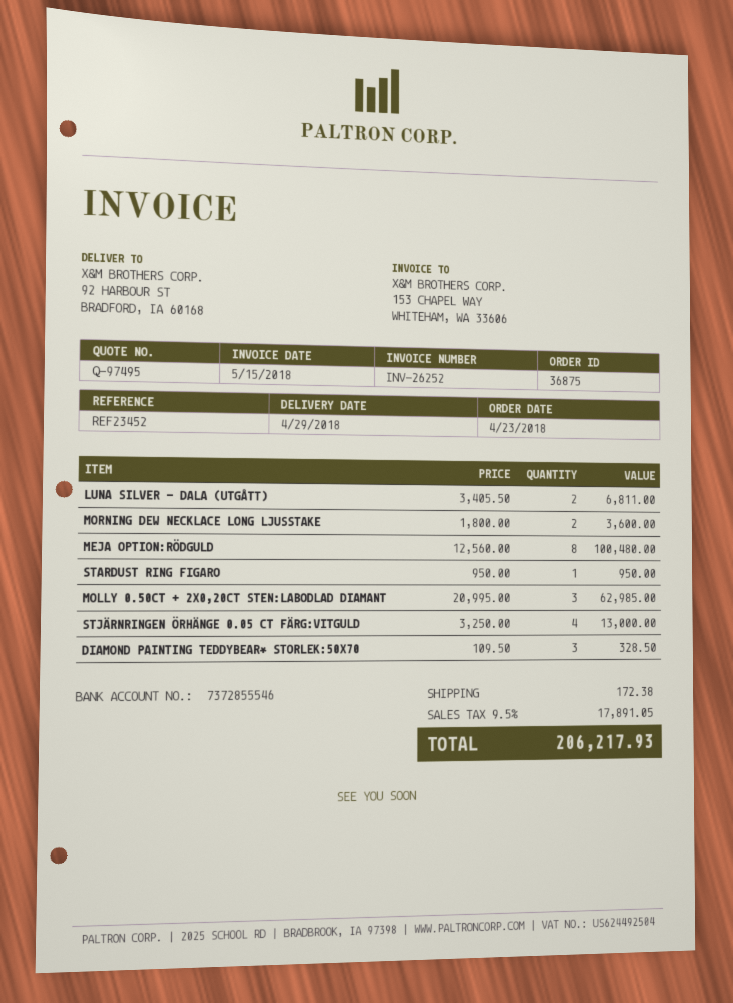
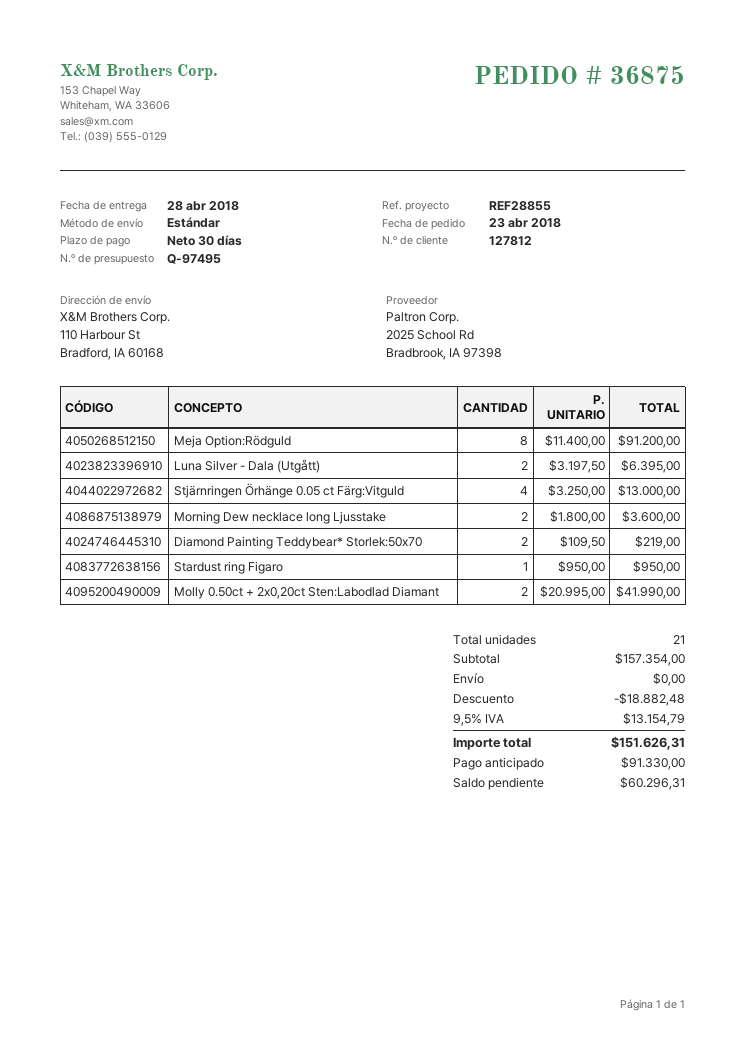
delivery date: 2018-04-29 -> 2018-04-28
reference: REF23452 -> REF28855
ship to: 92 HARBOUR ST, BRADFORD, IA 60168 -> 110 Harbour St, Bradford, IA 60168
LUNA SILVER - DALA (UTGÅTT): 2 x 3405.50 = 6811.00 -> 2 x 3197.50 = 6395.00
MEJA OPTION:RÖDGULD: 8 x 12560.00 = 100480.00 -> 8 x 11400.00 = 91200.00
MOLLY 0.50CT + 2X0,20CT STEN:LABODLAD DIAMANT: 3 x 20995.00 = 62985.00 -> 2 x 20995.00 = 41990.00
DIAMOND PAINTING TEDDYBEAR* STORLEK:50X70: 3 x 109.50 = 328.50 -> 2 x 109.50 = 219.00
discount: none -> 18882.48
shipping: 172.38 -> 0.00
tax: 9.5% = 17891.05 -> 9.5% = 13154.79
total: 206217.93 -> 151626.31

